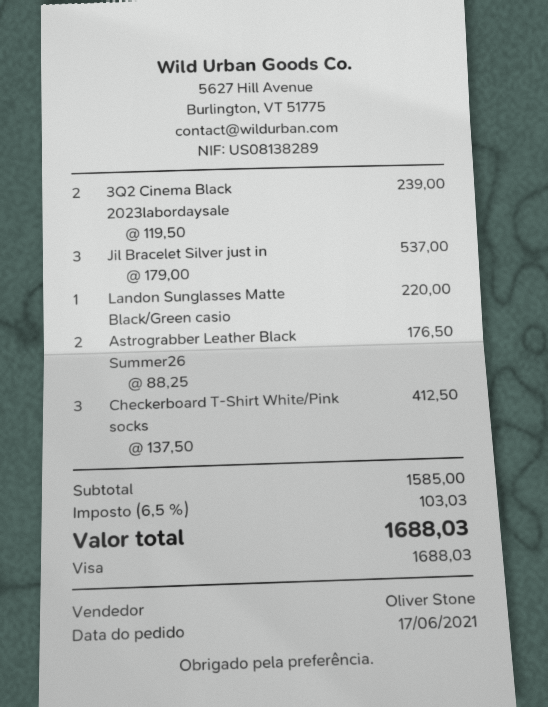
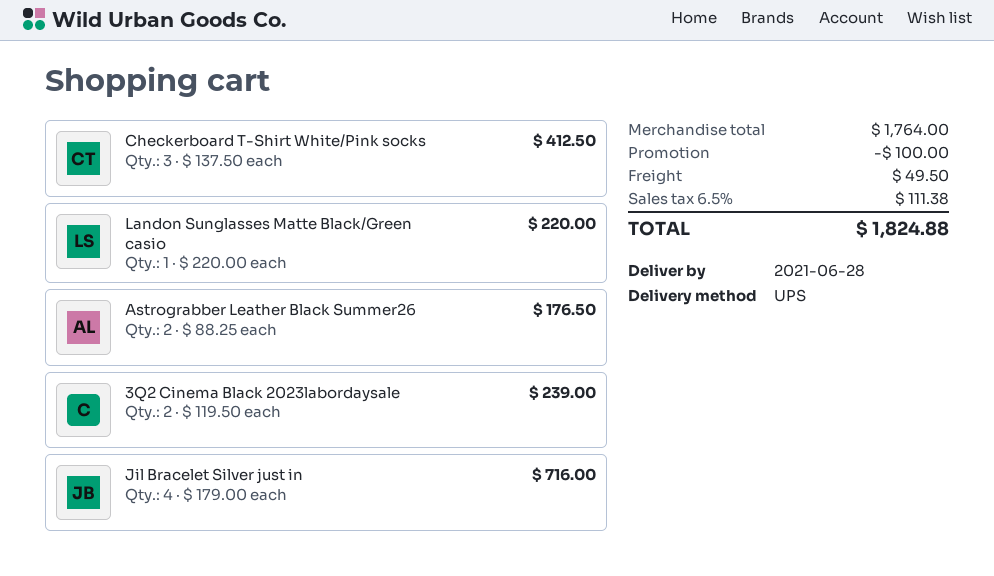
Jil Bracelet Silver just in: 3 x 179.00 = 537.00 -> 4 x 179.00 = 716.00
subtotal: 1585.00 -> 1764.00
discount: none -> 100.00
shipping: none -> 49.50
tax: 6.5% = 103.03 -> 6.5% = 111.38
total: 1688.03 -> 1824.88

